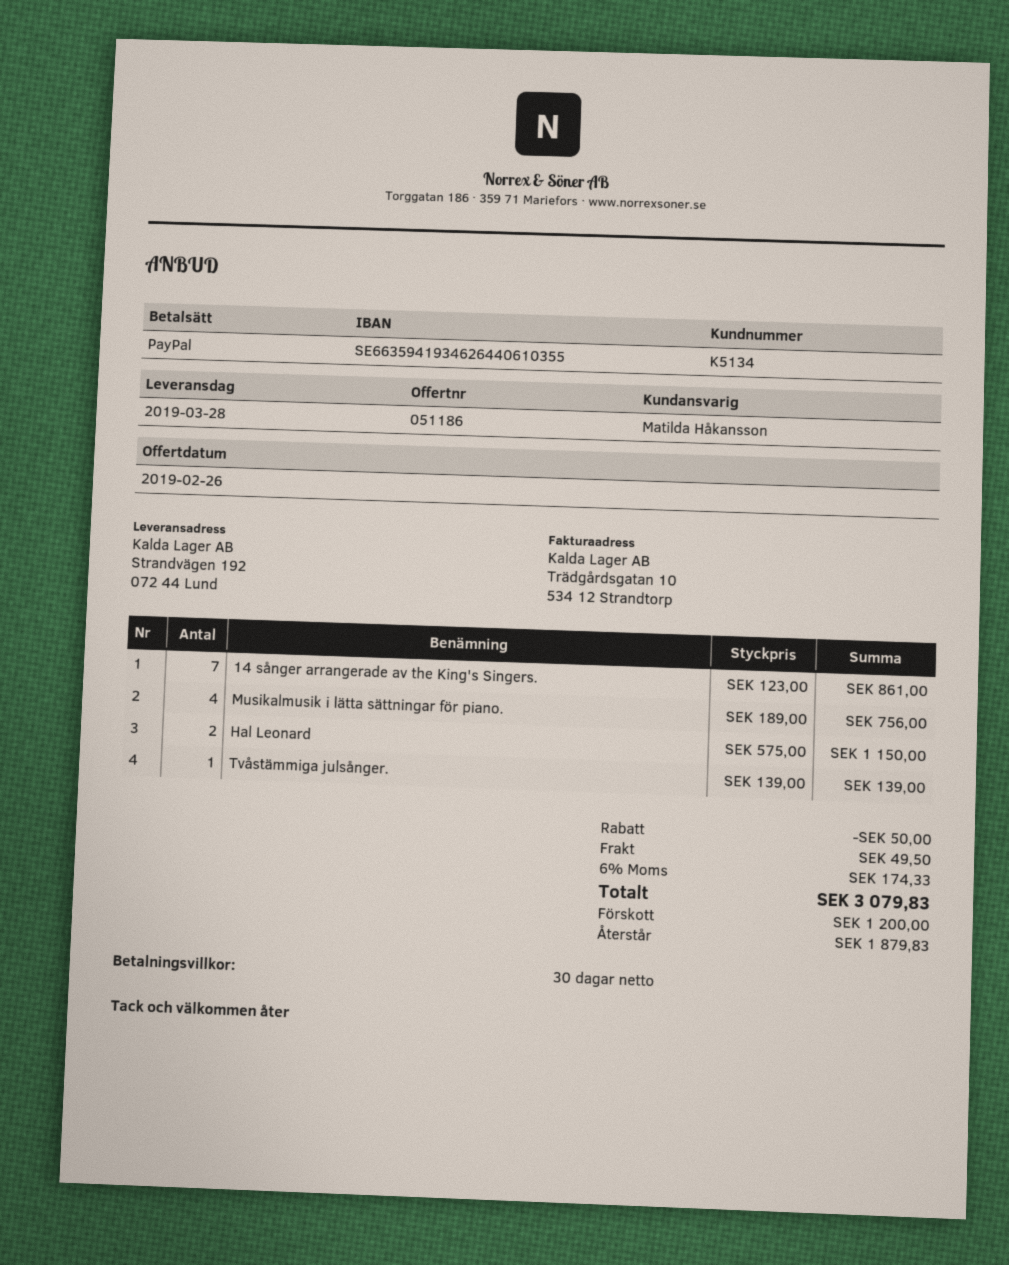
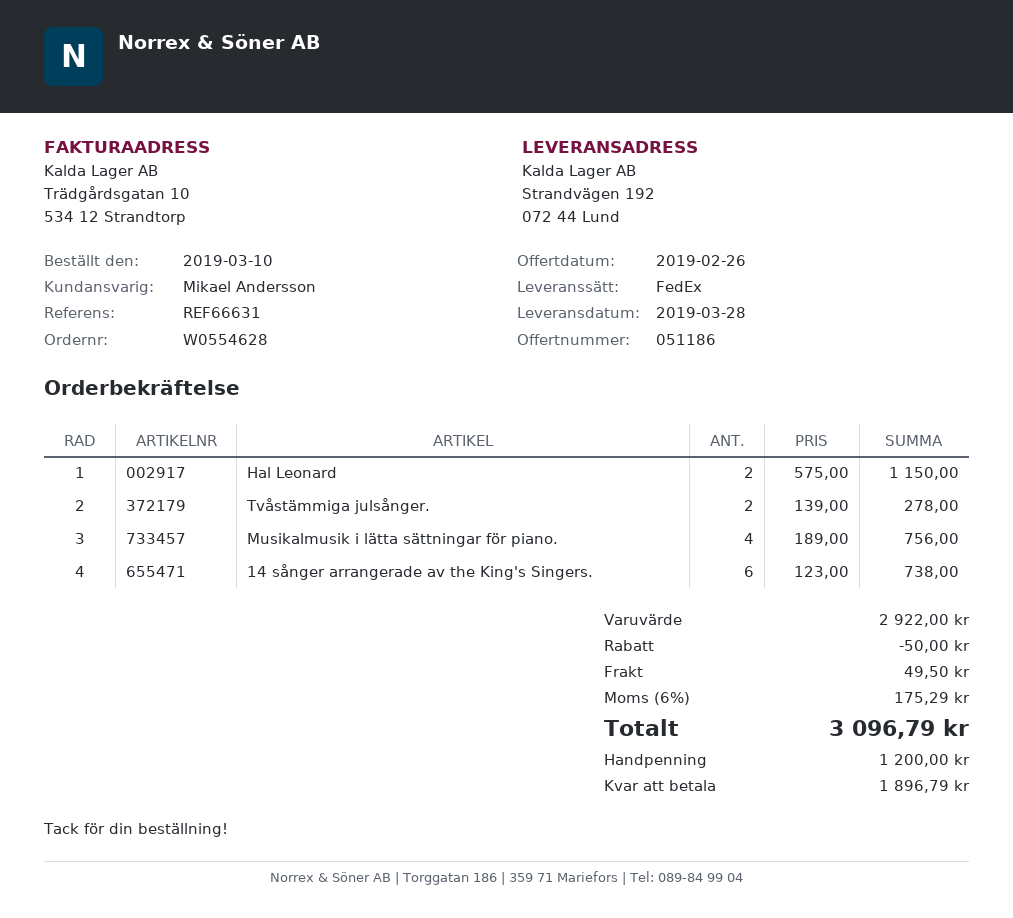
sales rep: Matilda Håkansson -> Mikael Andersson
14 sånger arrangerade av the King's Singers.: 7 x 123.00 = 861.00 -> 6 x 123.00 = 738.00
Tvåstämmiga julsånger.: 1 x 139.00 = 139.00 -> 2 x 139.00 = 278.00
tax: 6% = 174.33 -> 6% = 175.29
total: 3079.83 -> 3096.79
balance: 1879.83 -> 1896.79

